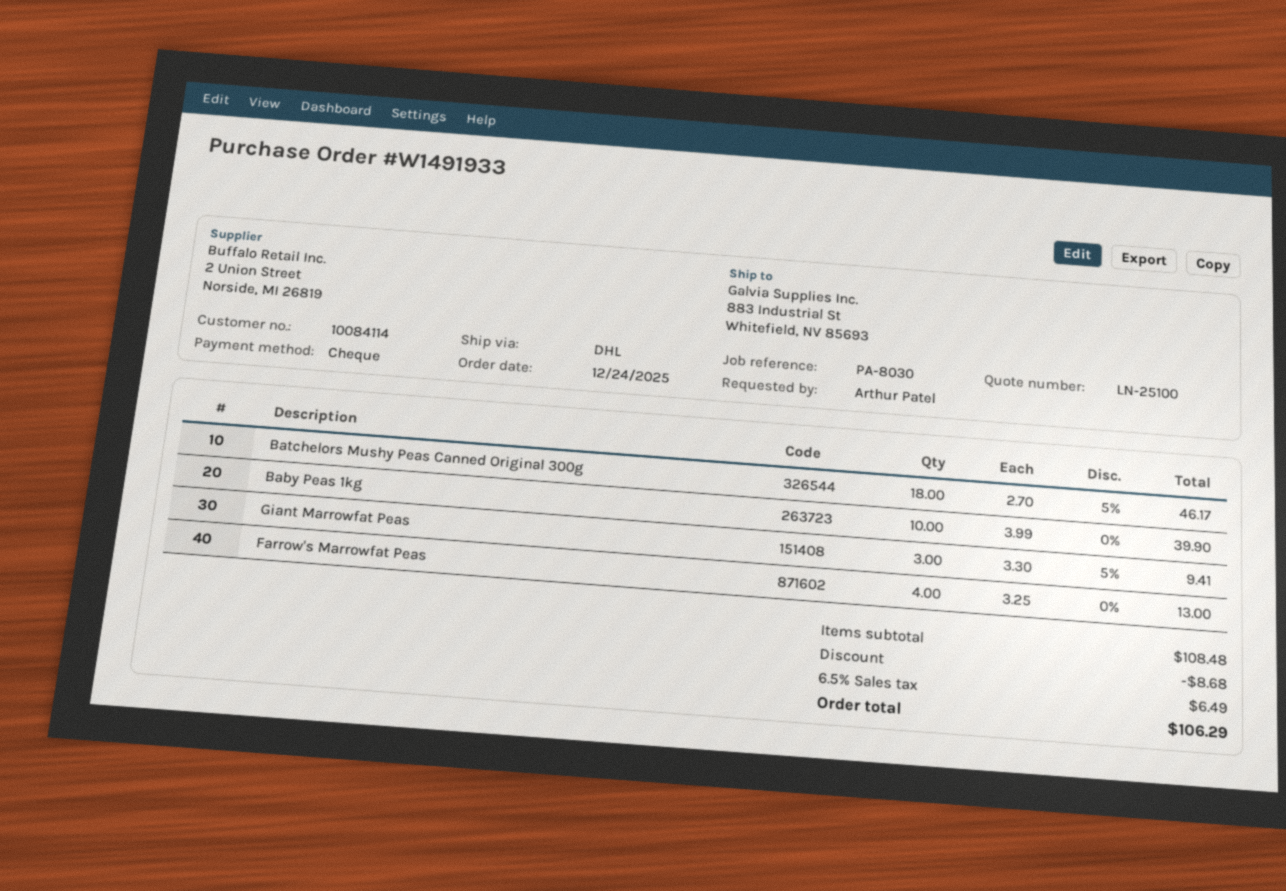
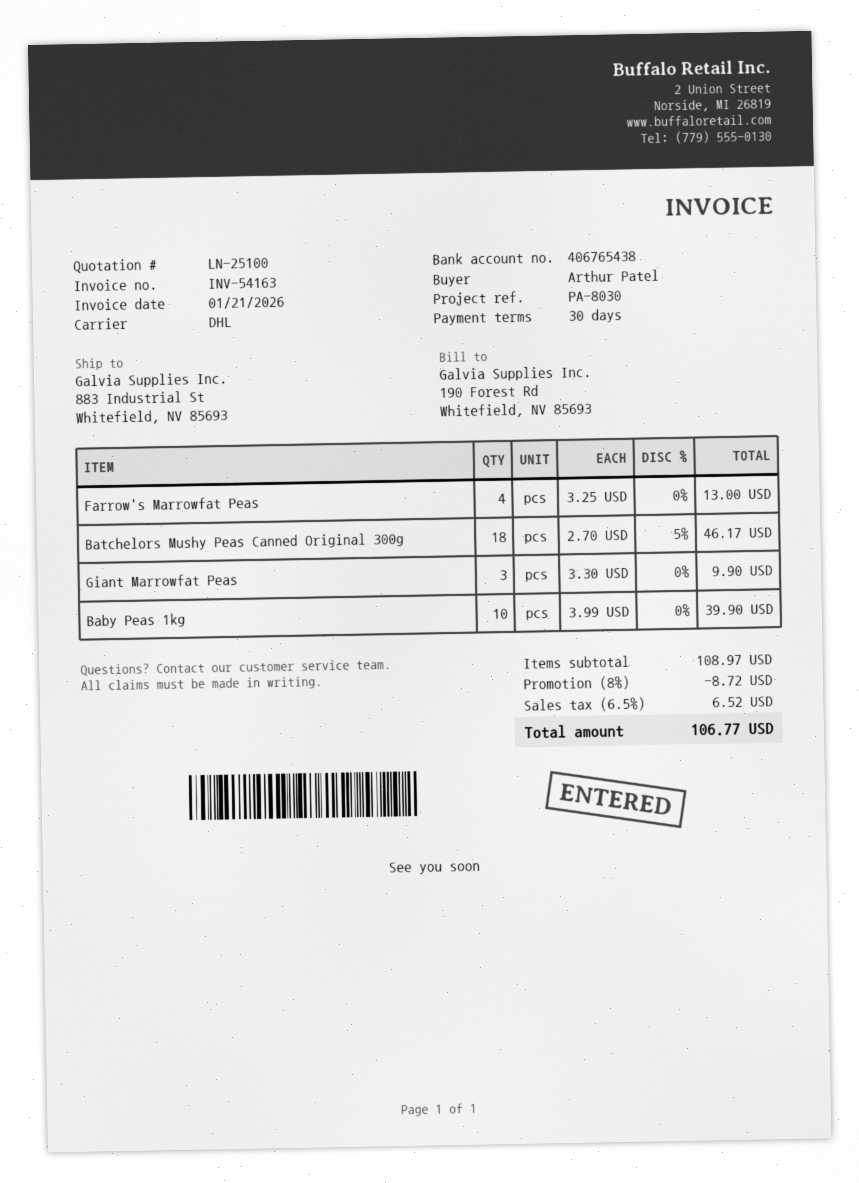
Giant Marrowfat Peas: 3 x 3.30 - 5% = 9.41 -> 3 x 3.30 = 9.90
subtotal: 108.48 -> 108.97
discount: 8.68 -> 8.72
tax: 6.5% = 6.49 -> 6.5% = 6.52
total: 106.29 -> 106.77

